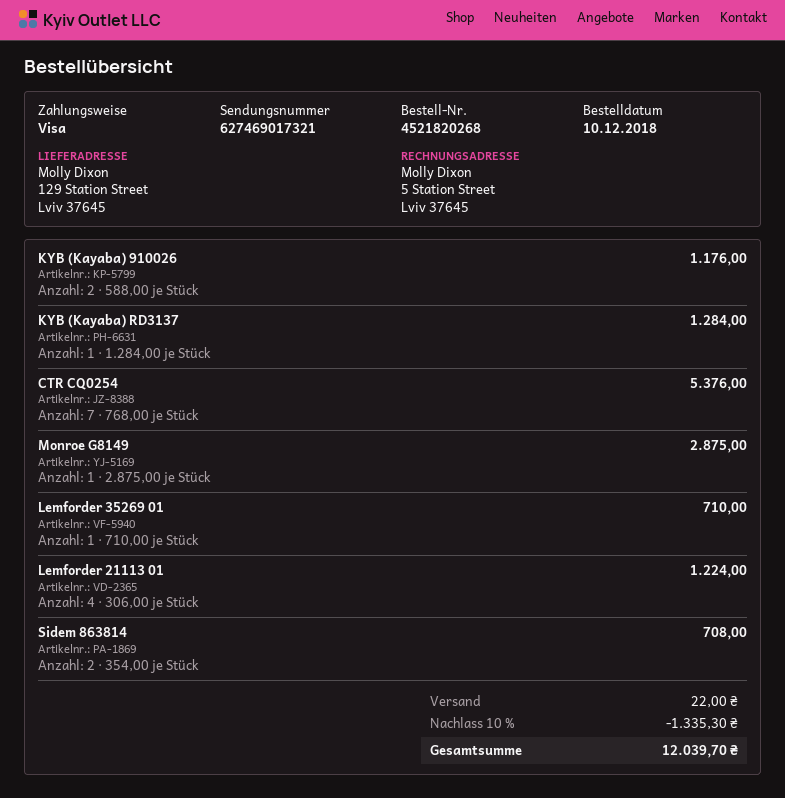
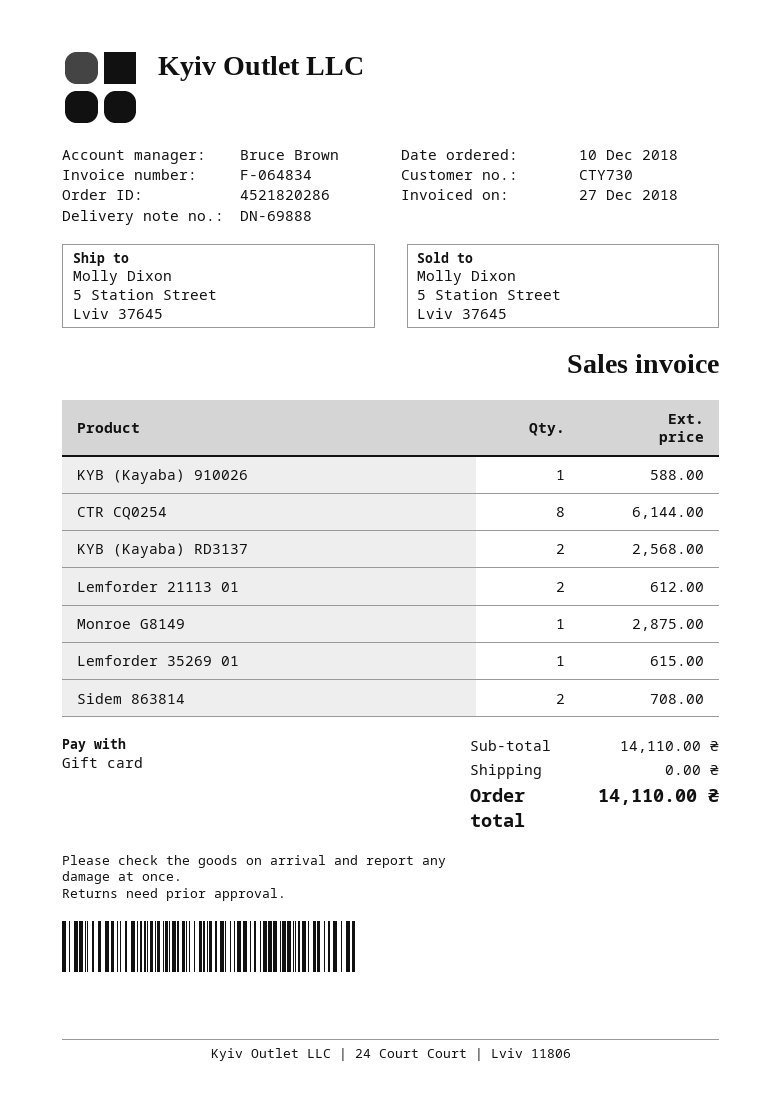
order number: 4521820268 -> 4521820286
payment method: Visa -> gift card
ship to: 129 Station Street, Lviv 37645 -> 5 Station Street, Lviv 37645
KYB (Kayaba) 910026: 2 for 1176.00 -> 1 for 588.00
KYB (Kayaba) RD3137: 1 for 1284.00 -> 2 for 2568.00
CTR CQ0254: 7 for 5376.00 -> 8 for 6144.00
Lemforder 35269 01: 1 for 710.00 -> 1 for 615.00
Lemforder 21113 01: 4 for 1224.00 -> 2 for 612.00
discount: 10% = 1335.30 -> none
shipping: 22.00 -> 0.00
total: 12039.70 -> 14110.00

